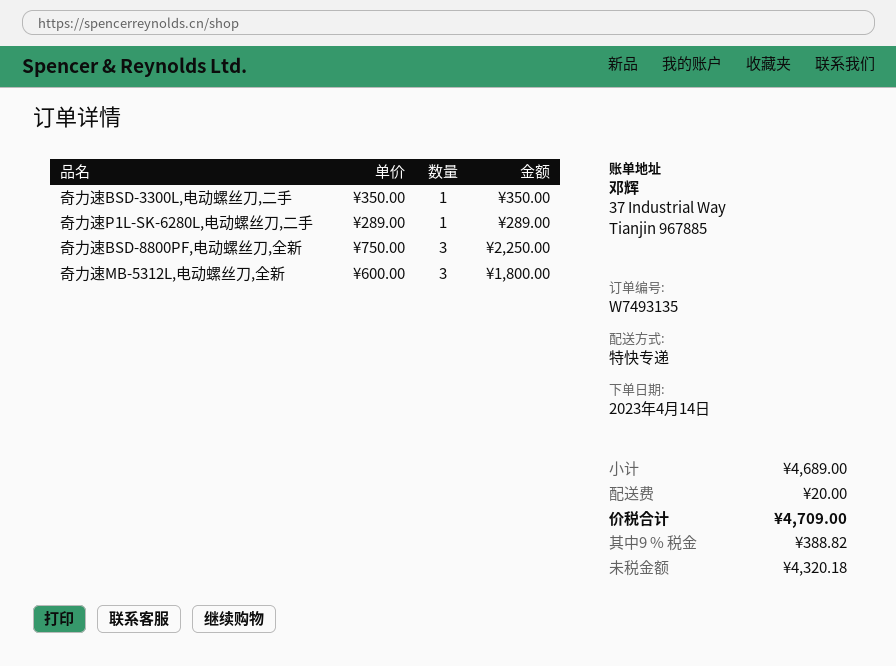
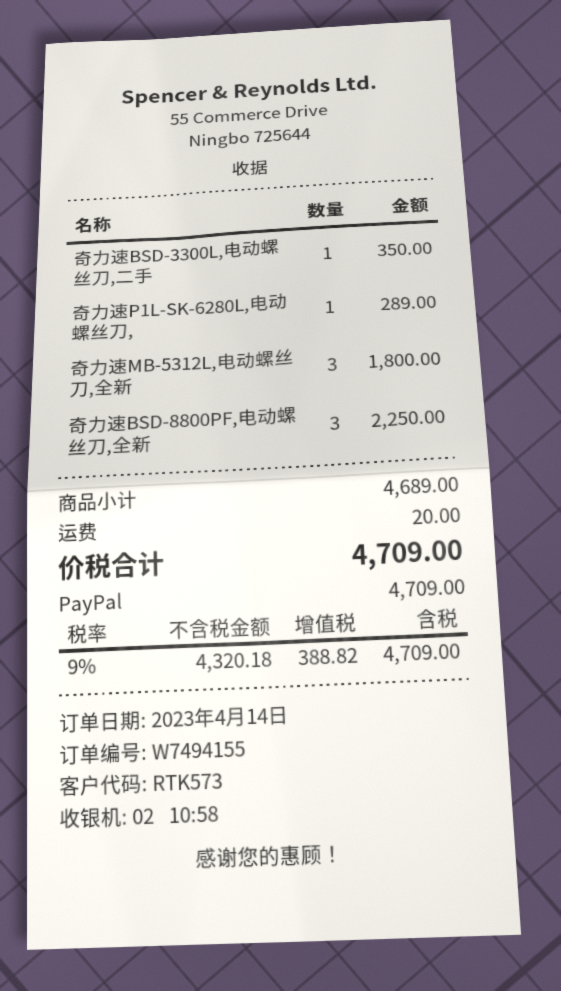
order number: W7493135 -> W7494155

